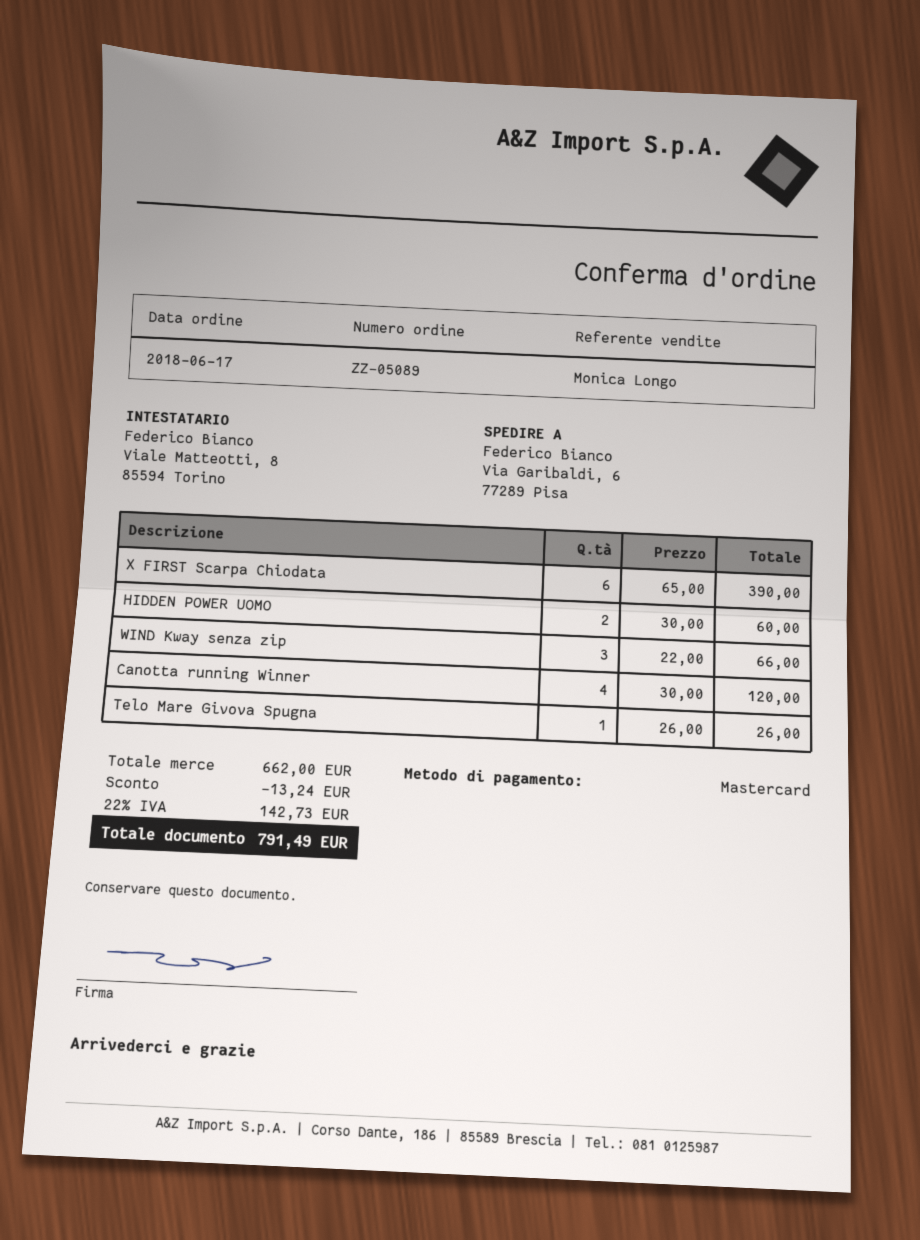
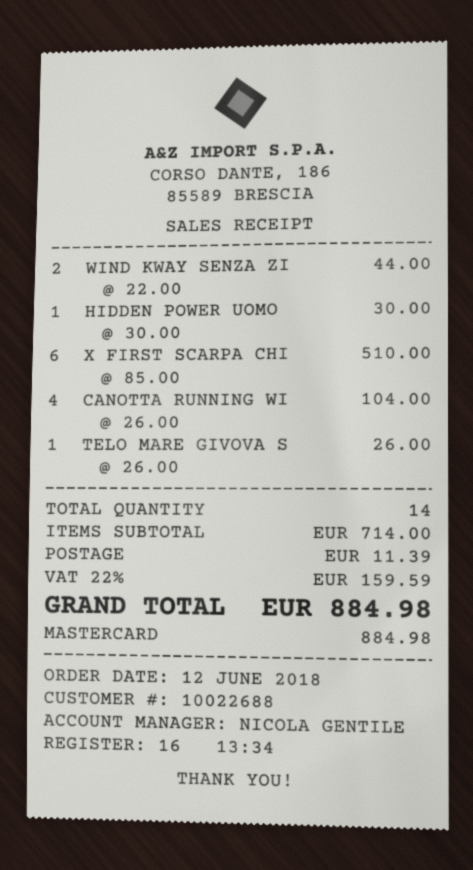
order date: 2018-06-17 -> 2018-06-12
sales rep: Monica Longo -> NICOLA GENTILE
X FIRST Scarpa Chiodata: 6 x 65.00 = 390.00 -> 6 x 85.00 = 510.00
HIDDEN POWER UOMO: 2 x 30.00 = 60.00 -> 1 x 30.00 = 30.00
WIND Kway senza zip: 3 x 22.00 = 66.00 -> 2 x 22.00 = 44.00
Canotta running Winner: 4 x 30.00 = 120.00 -> 4 x 26.00 = 104.00
subtotal: 662.00 -> 714.00
discount: 13.24 -> none
shipping: none -> 11.39
tax: 22% = 142.73 -> 22% = 159.59
total: 791.49 -> 884.98

